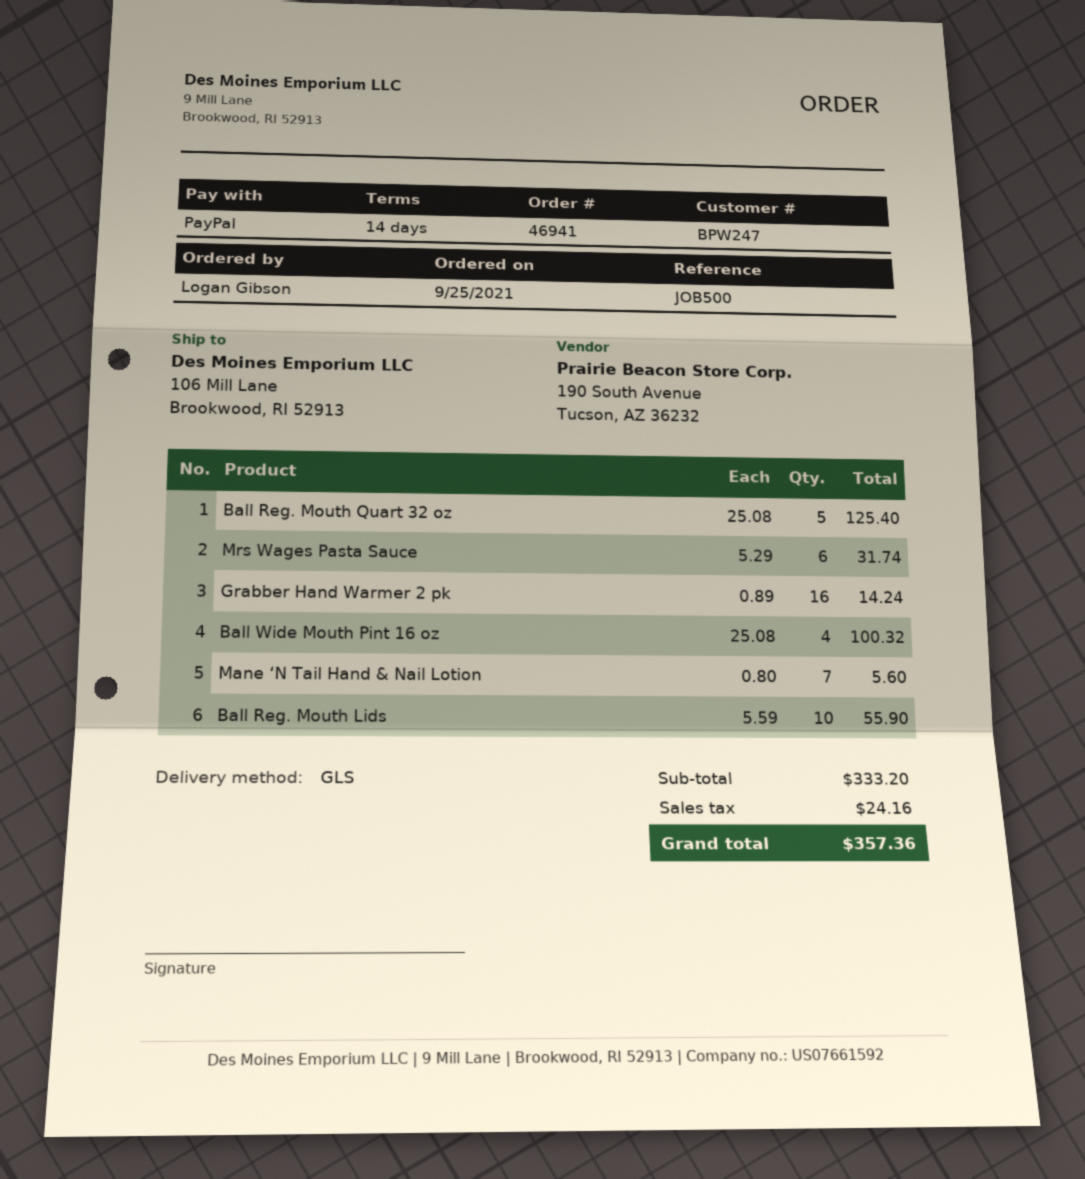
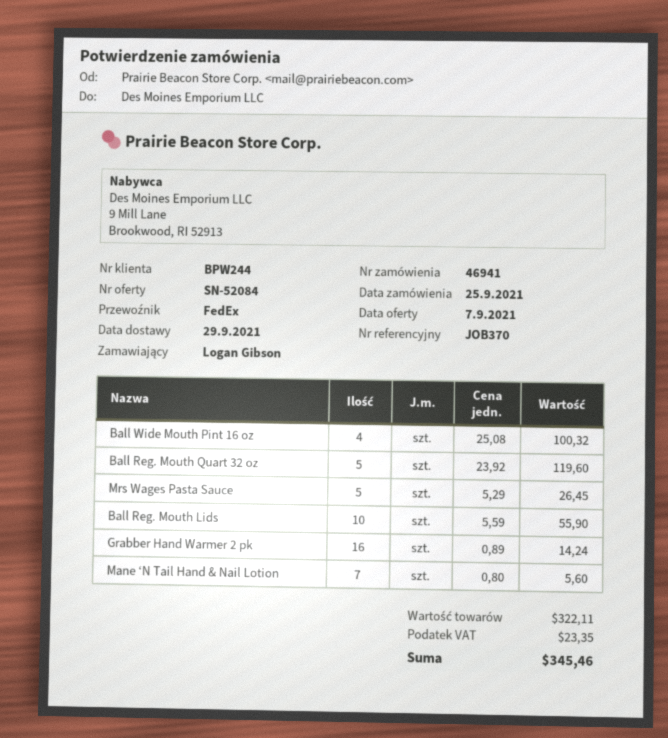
customer number: BPW247 -> BPW244
reference: JOB500 -> JOB370
shipping method: GLS -> FedEx
Ball Reg. Mouth Quart 32 oz: 5 x 25.08 = 125.40 -> 5 x 23.92 = 119.60
Mrs Wages Pasta Sauce: 6 x 5.29 = 31.74 -> 5 x 5.29 = 26.45
subtotal: 333.20 -> 322.11
tax: 24.16 -> 23.35
total: 357.36 -> 345.46

